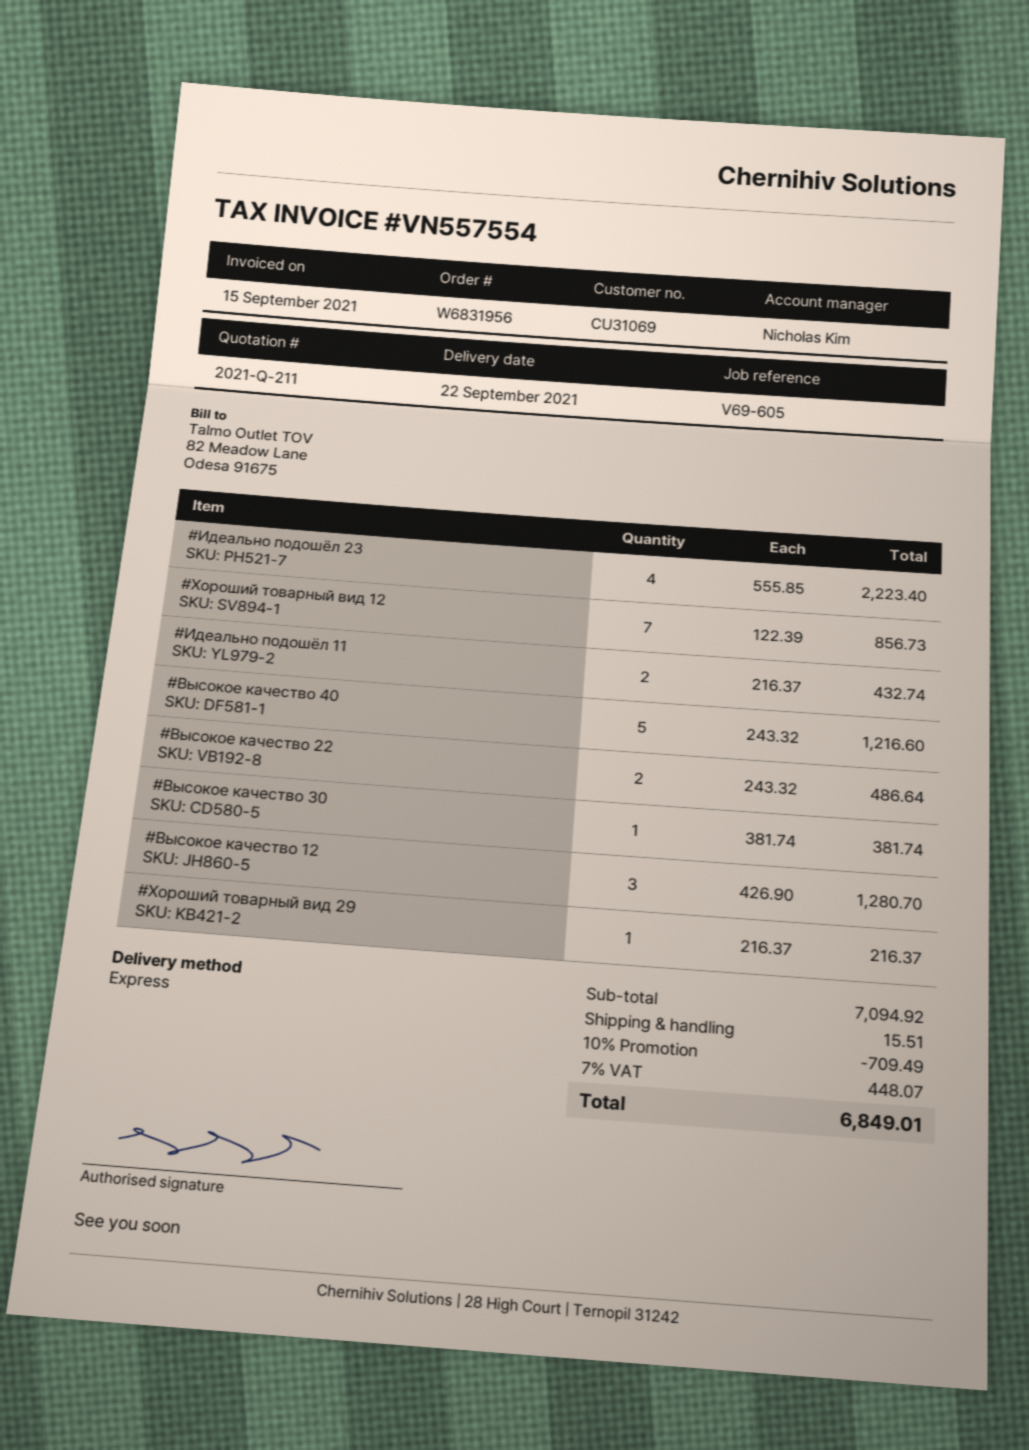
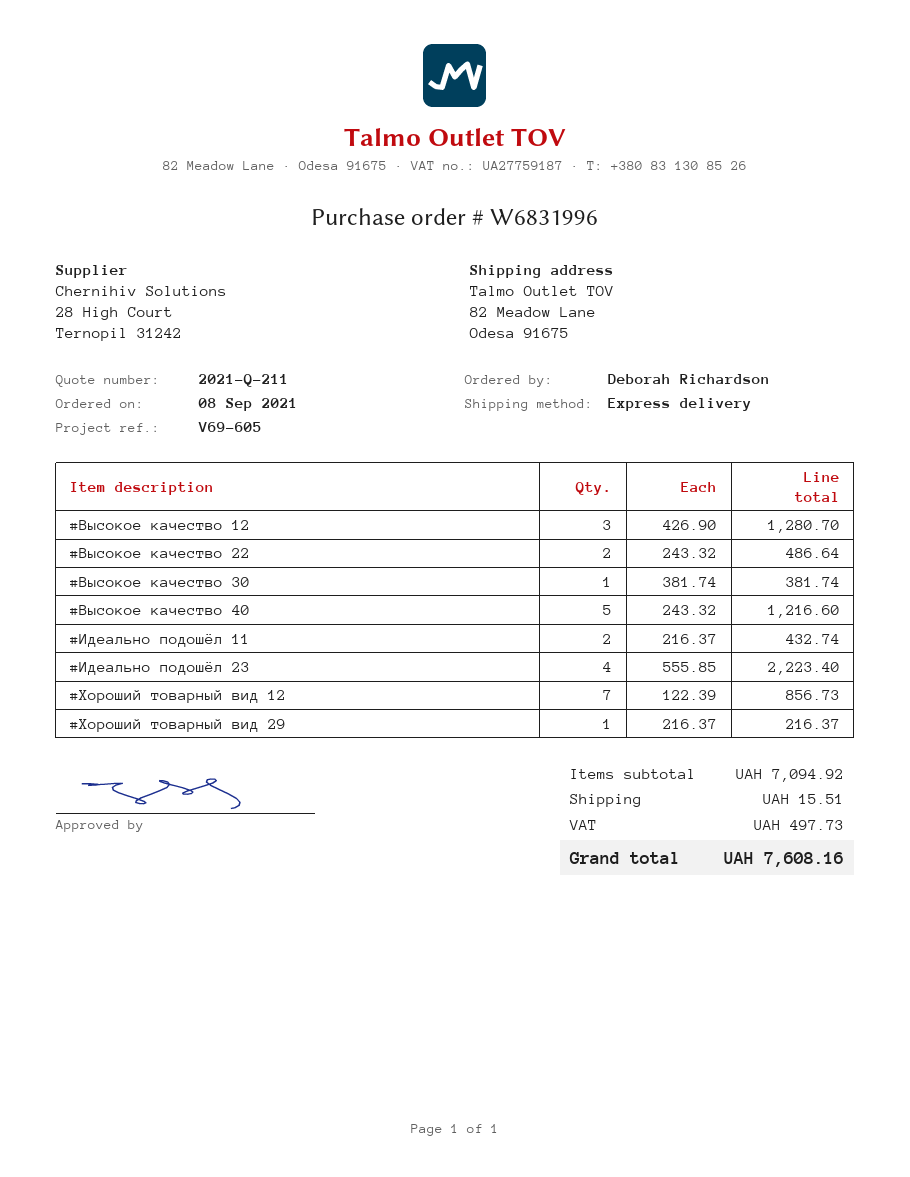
order number: W6831956 -> W6831996
discount: 10% = 709.49 -> none
tax: 448.07 -> 497.73
total: 6849.01 -> 7608.16

